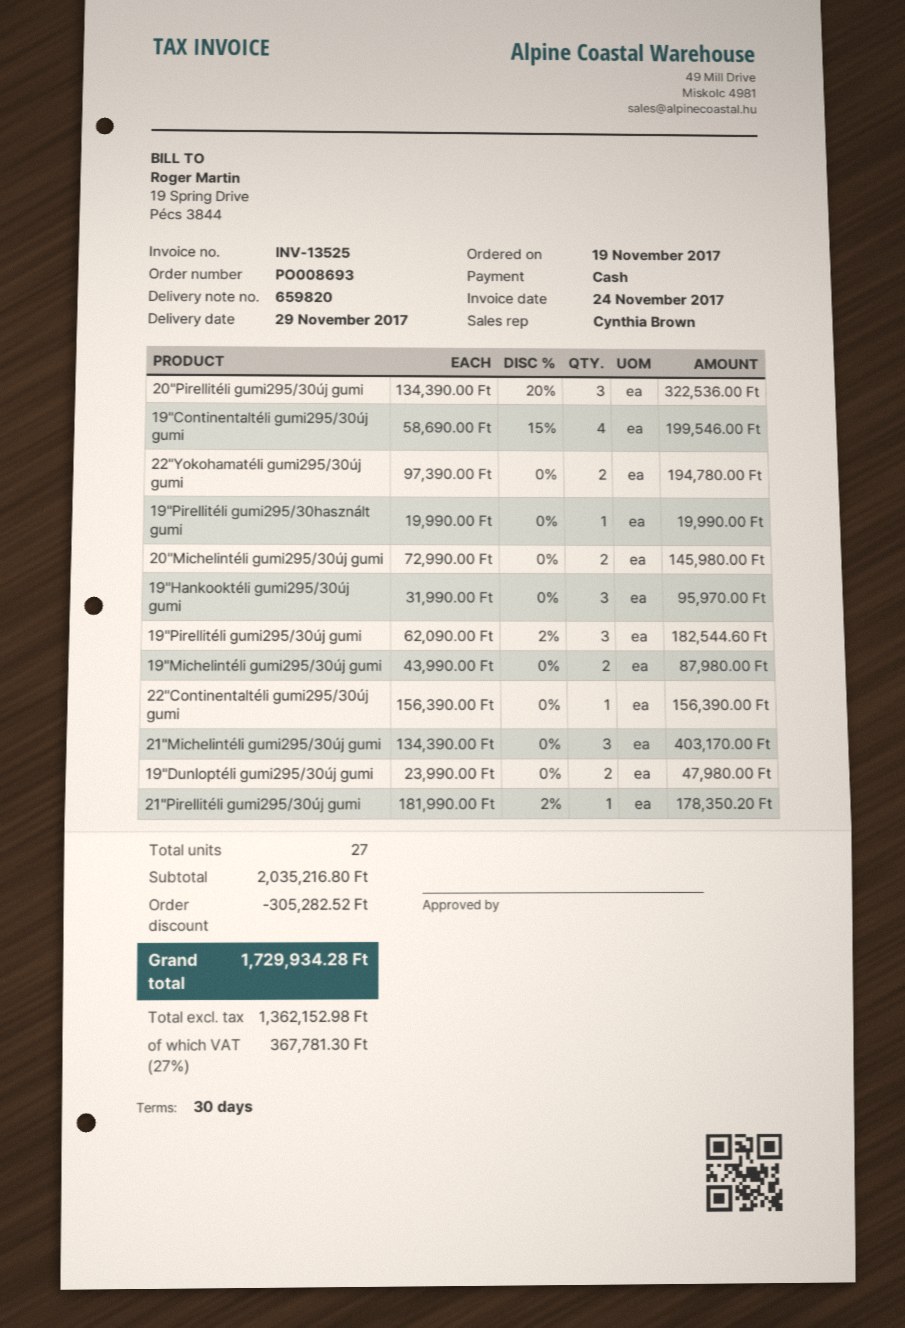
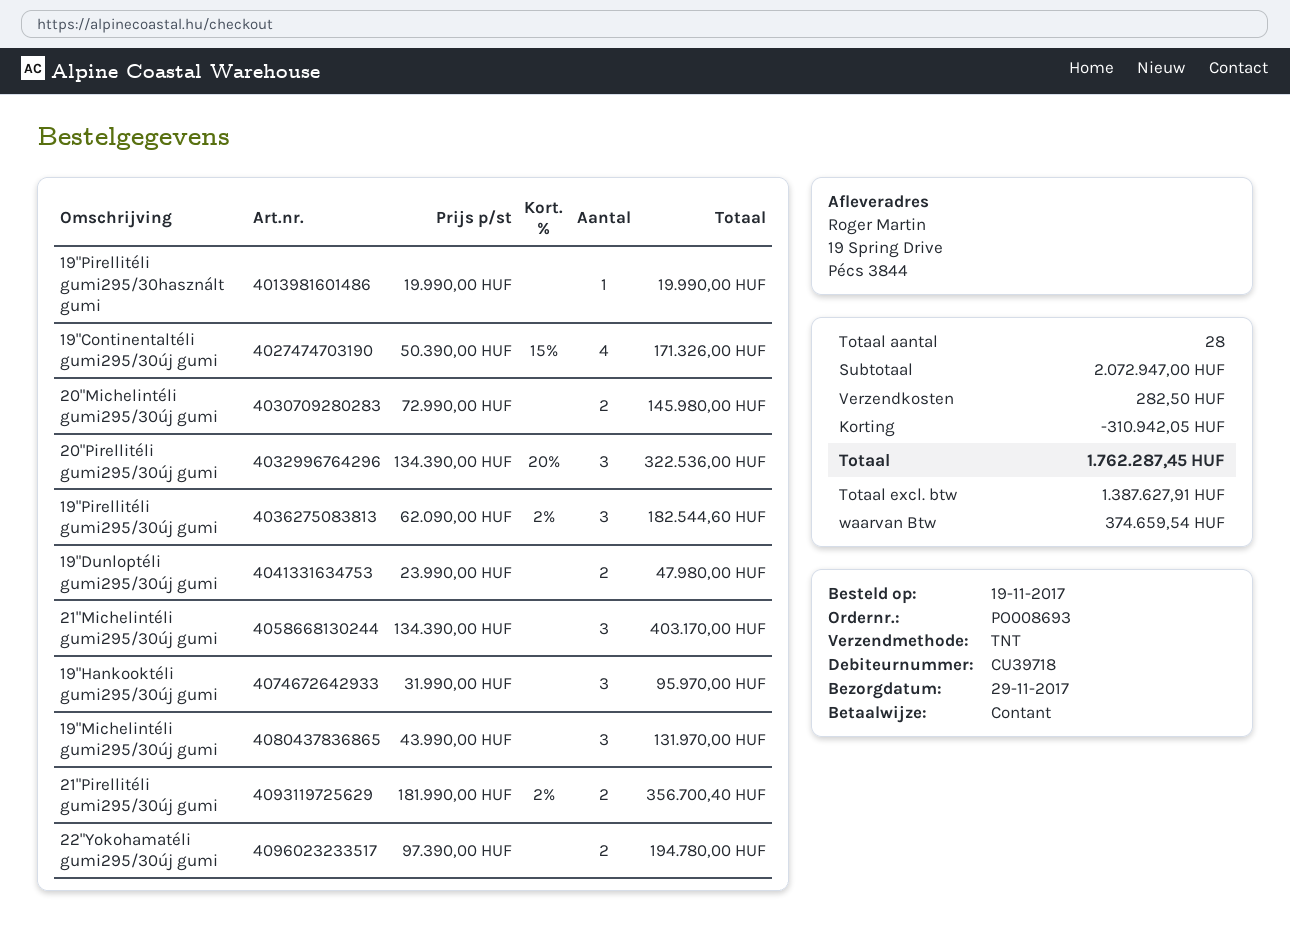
19"Continentaltéli gumi295/30új gumi: 4 x 58690.00 - 15% = 199546.00 -> 4 x 50390.00 - 15% = 171326.00
19"Michelintéli gumi295/30új gumi: 2 x 43990.00 = 87980.00 -> 3 x 43990.00 = 131970.00
22"Continentaltéli gumi295/30új gumi: 1 x 156390.00 = 156390.00 -> none
21"Pirellitéli gumi295/30új gumi: 1 x 181990.00 - 2% = 178350.20 -> 2 x 181990.00 - 2% = 356700.40
total quantity: 27 -> 28
subtotal: 2035216.80 -> 2072947.00
discount: 305282.52 -> 310942.05
shipping: none -> 282.50
net: 1362152.98 -> 1387627.91
tax: 367781.30 -> 374659.54
total: 1729934.28 -> 1762287.45

